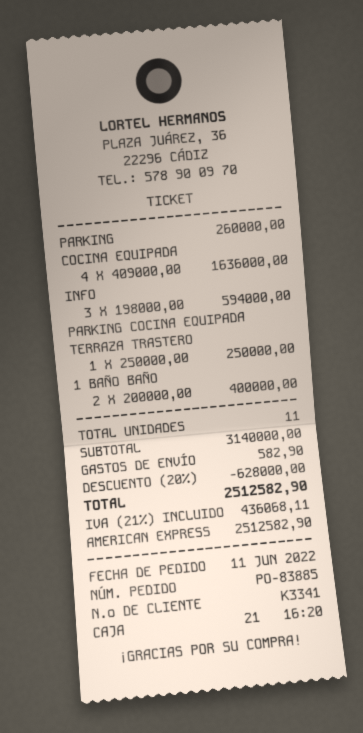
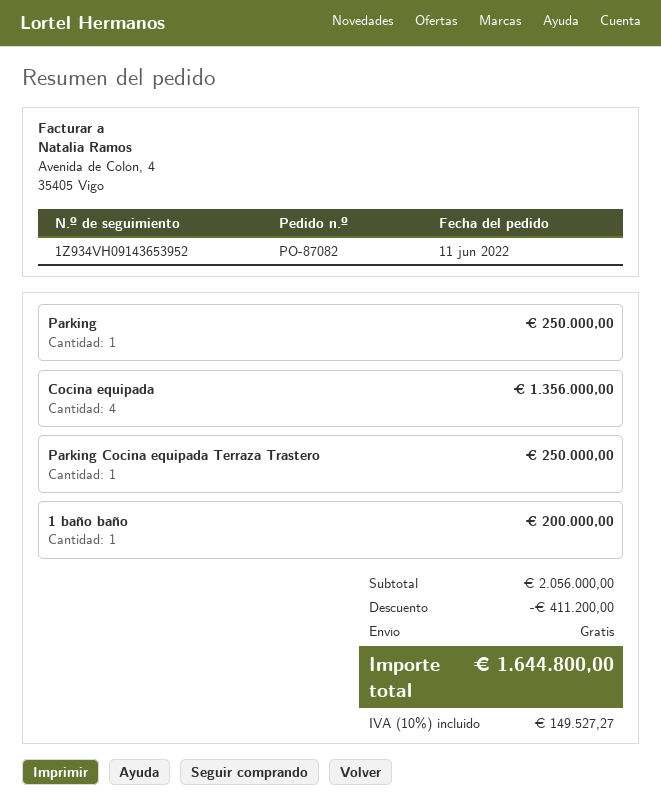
order number: PO-83885 -> PO-87082
PARKING: 1 for 260000.00 -> 1 for 250000.00
COCINA EQUIPADA: 4 for 1636000.00 -> 4 for 1356000.00
INFO: 3 for 594000.00 -> none
1 BAÑO BAÑO: 2 for 400000.00 -> 1 for 200000.00
subtotal: 3140000.00 -> 2056000.00
discount: 628000.00 -> 411200.00
shipping: 582.90 -> 0.00
tax: 21% = 436068.11 -> 10% = 149527.27
total: 2512582.90 -> 1644800.00

